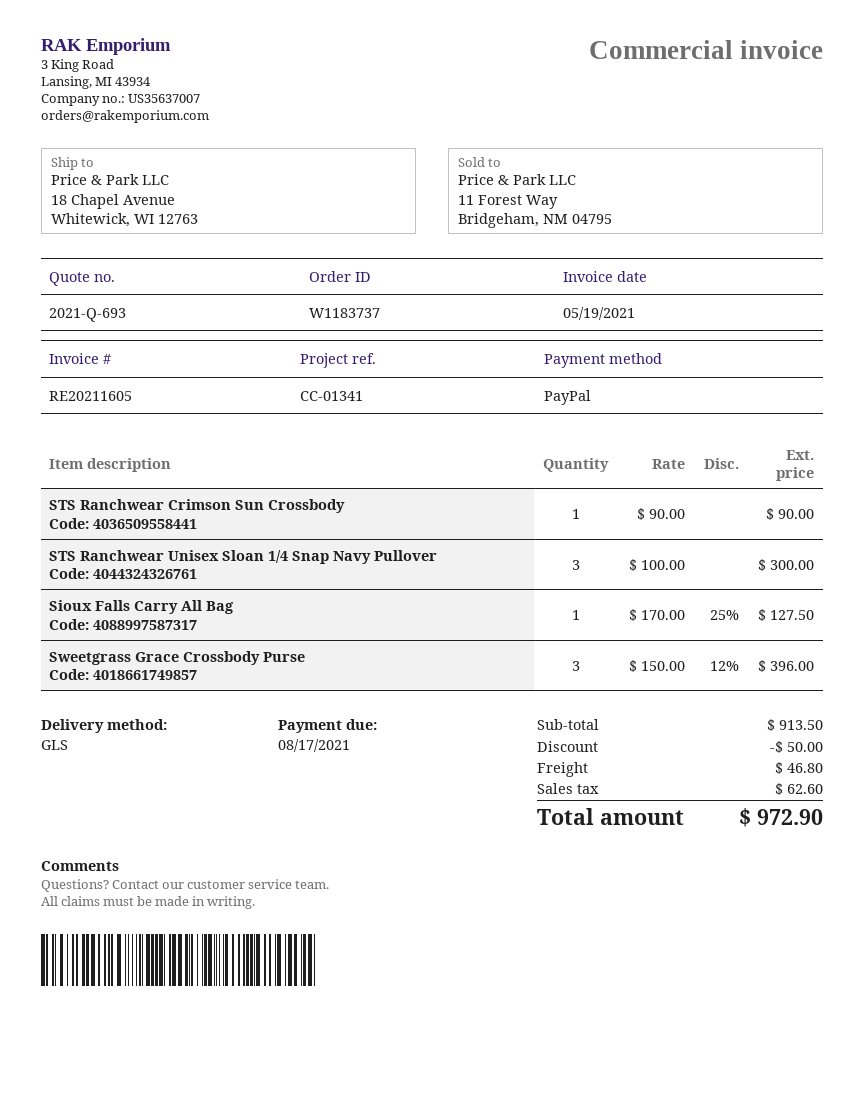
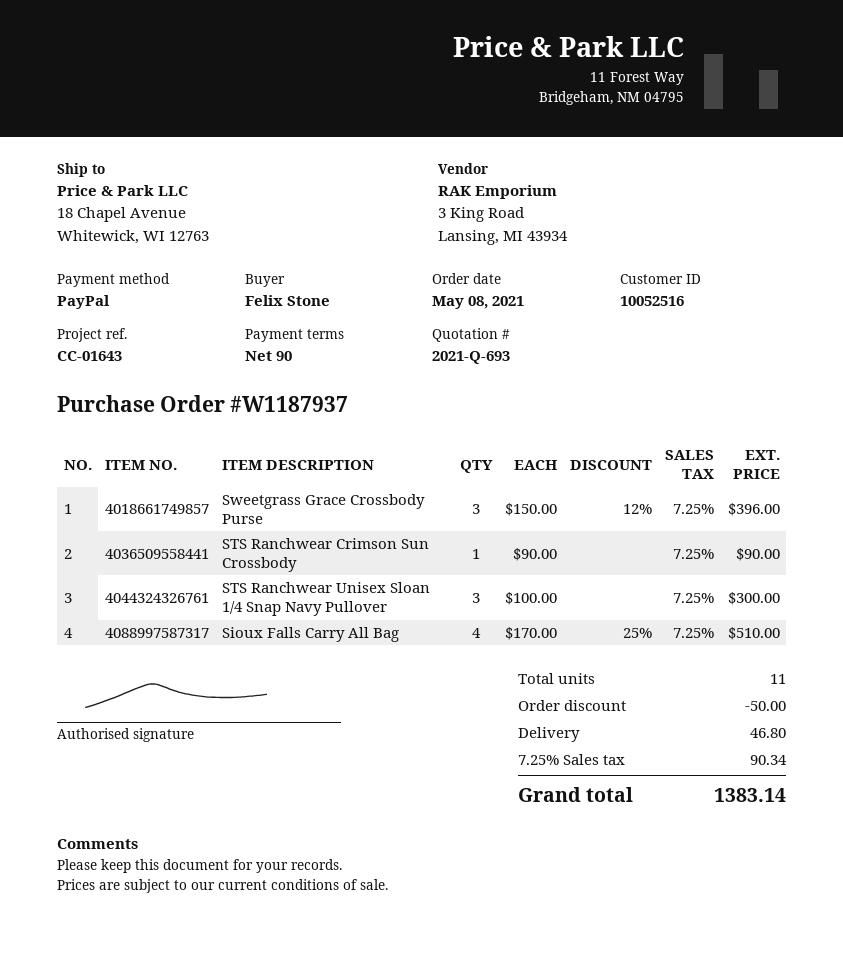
order number: W1183737 -> W1187937
reference: CC-01341 -> CC-01643
Sioux Falls Carry All Bag: 1 x 170.00 - 25% = 127.50 -> 4 x 170.00 - 25% = 510.00
tax: 62.60 -> 90.34
total: 972.90 -> 1383.14

